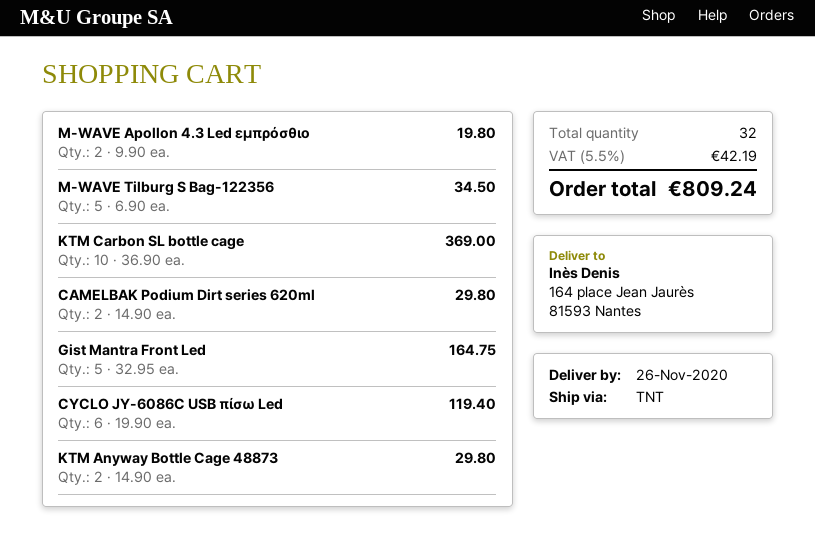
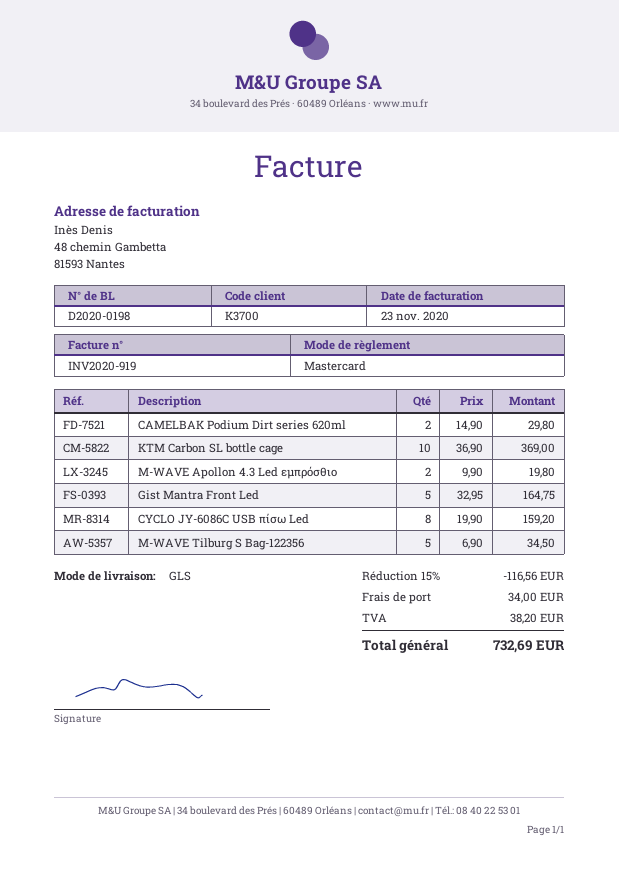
shipping method: TNT -> GLS
CYCLO JY-6086C USB πίσω Led: 6 x 19.90 = 119.40 -> 8 x 19.90 = 159.20
KTM Anyway Bottle Cage 48873: 2 x 14.90 = 29.80 -> none
discount: none -> 15% = 116.56
shipping: none -> 34.00
tax: 42.19 -> 38.20
total: 809.24 -> 732.69

